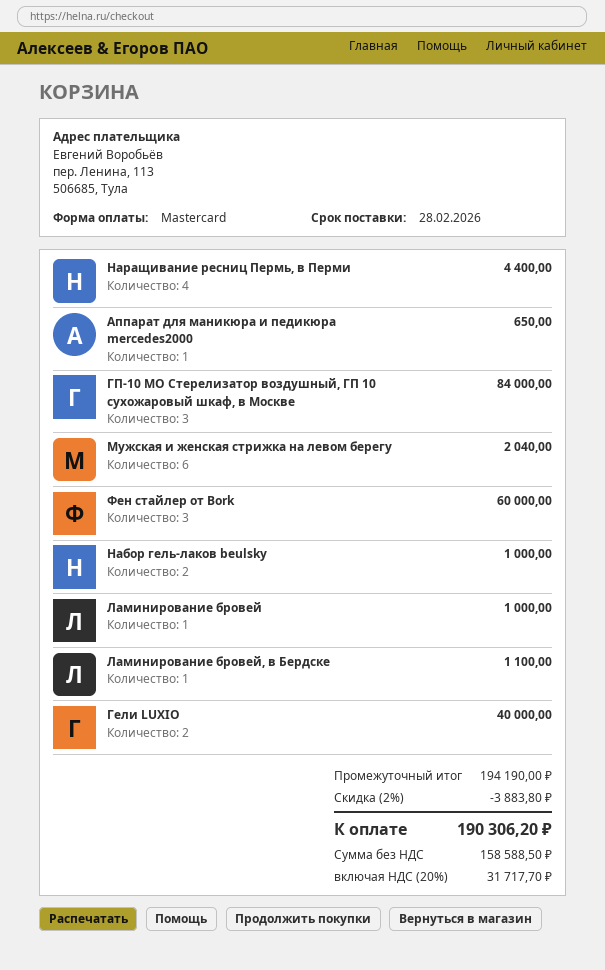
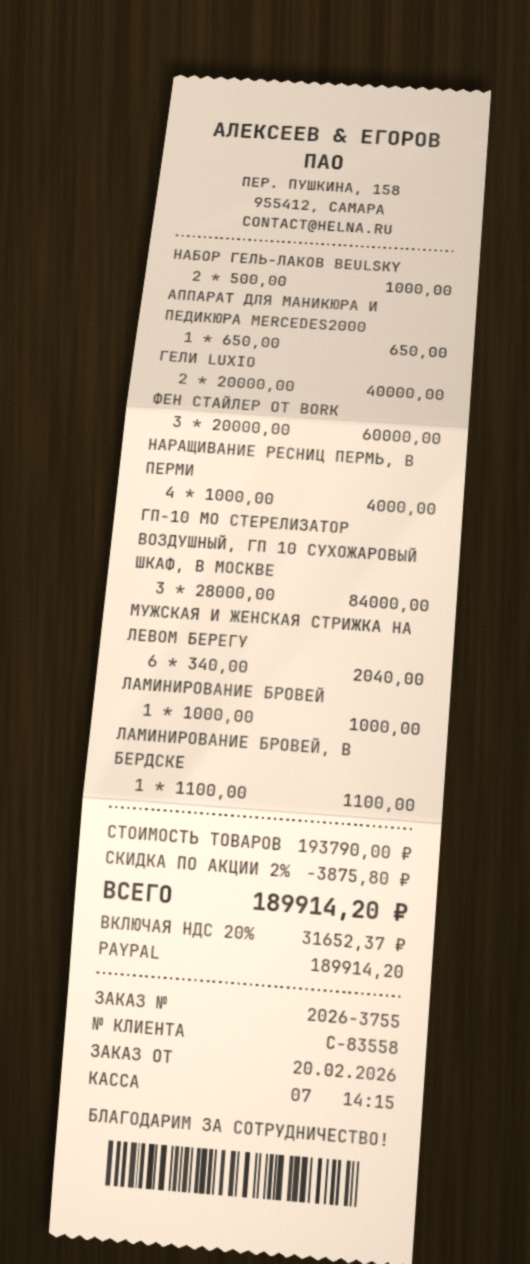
payment method: Mastercard -> PayPal
Наращивание ресниц Пермь, в Перми: 4 for 4400.00 -> 4 for 4000.00
subtotal: 194190.00 -> 193790.00
discount: 2% = 3883.80 -> 2% = 3875.80
tax: 20% = 31717.70 -> 20% = 31652.37
total: 190306.20 -> 189914.20

